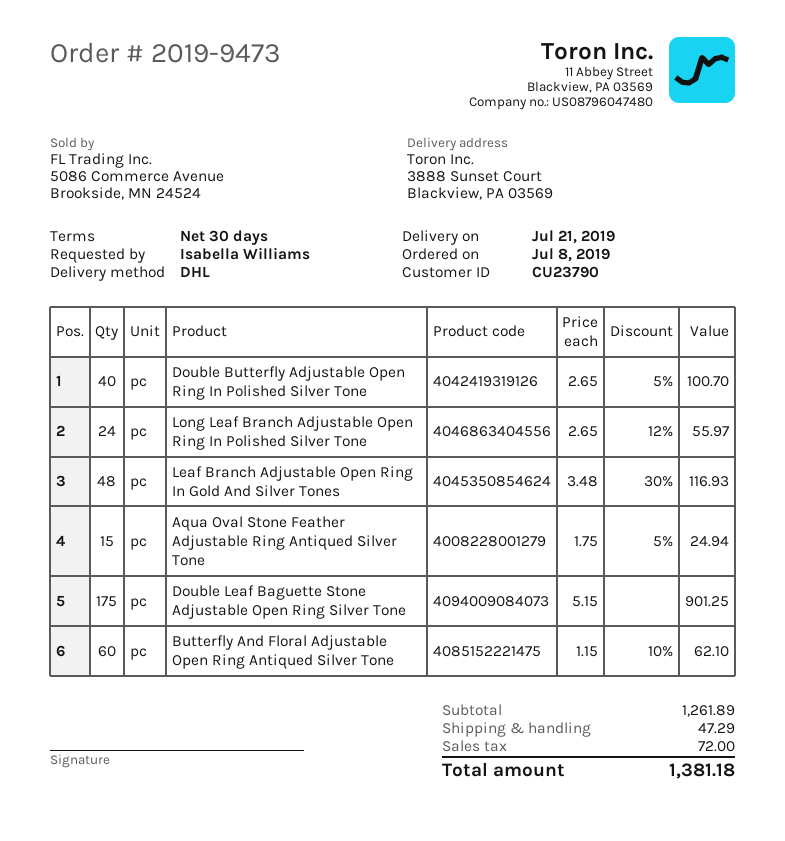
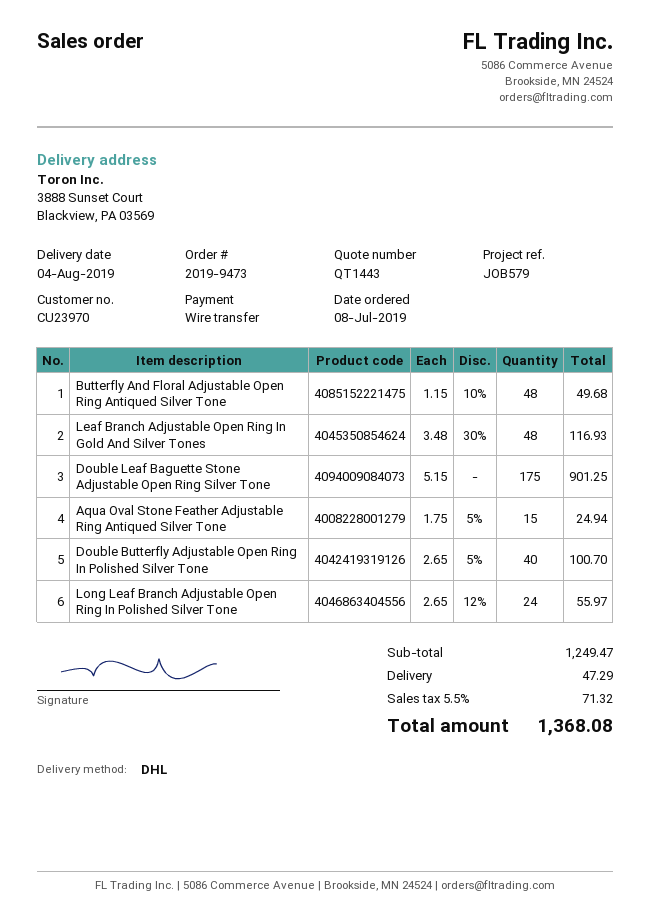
delivery date: 2019-07-21 -> 2019-08-04
customer number: CU23790 -> CU23970
Butterfly And Floral Adjustable Open Ring Antiqued Silver Tone: 60 x 1.15 - 10% = 62.10 -> 48 x 1.15 - 10% = 49.68
subtotal: 1261.89 -> 1249.47
tax: 72.00 -> 71.32
total: 1381.18 -> 1368.08

